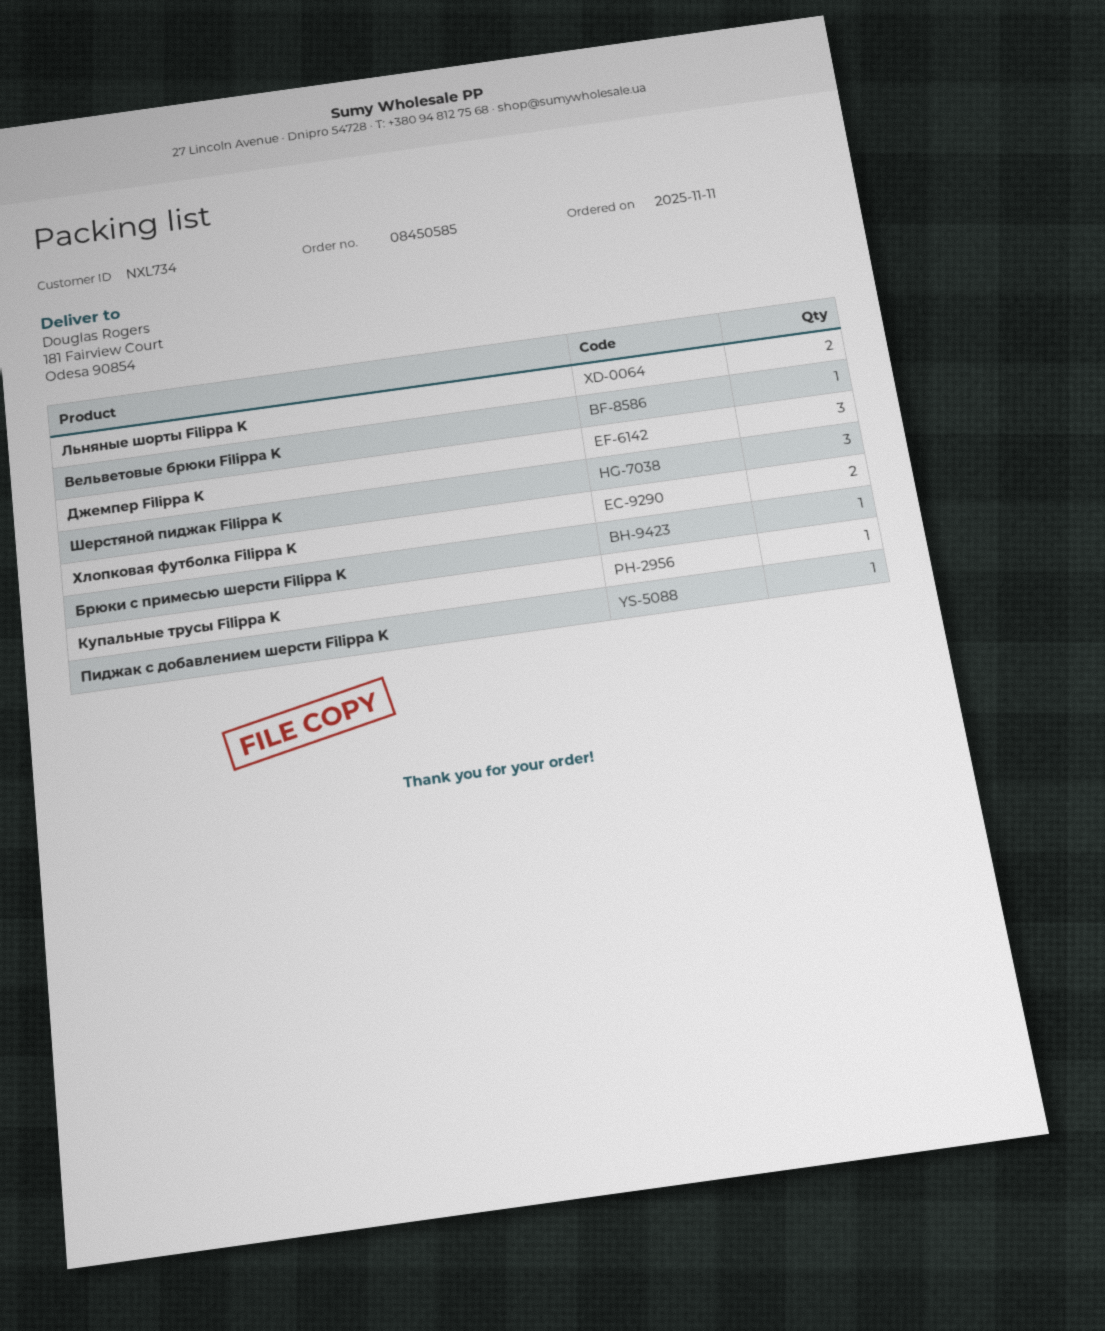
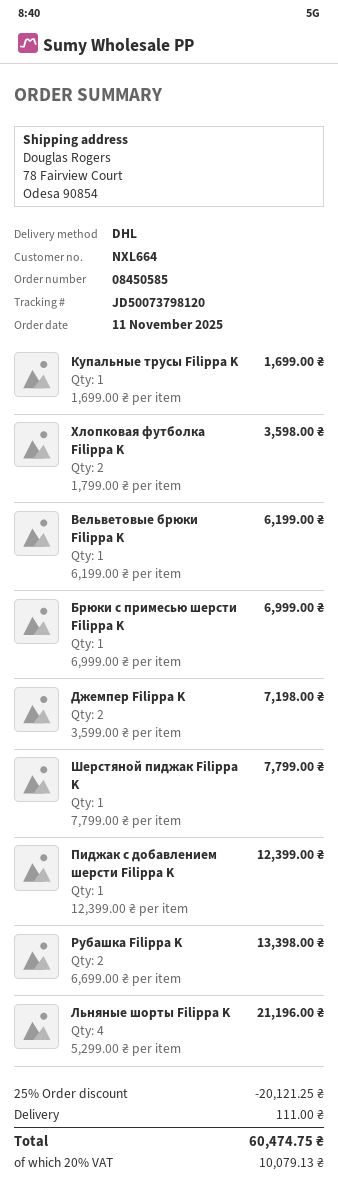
customer number: NXL734 -> NXL664
ship to: 181 Fairview Court, Odesa 90854 -> 78 Fairview Court, Odesa 90854
Льняные шорты Filippa K: 2 -> 4
Джемпер Filippa K: 3 -> 2
Шерстяной пиджак Filippa K: 3 -> 1
Рубашка Filippa K: none -> 2

